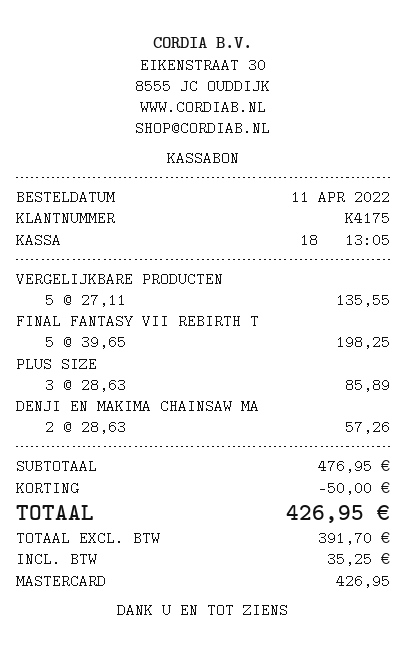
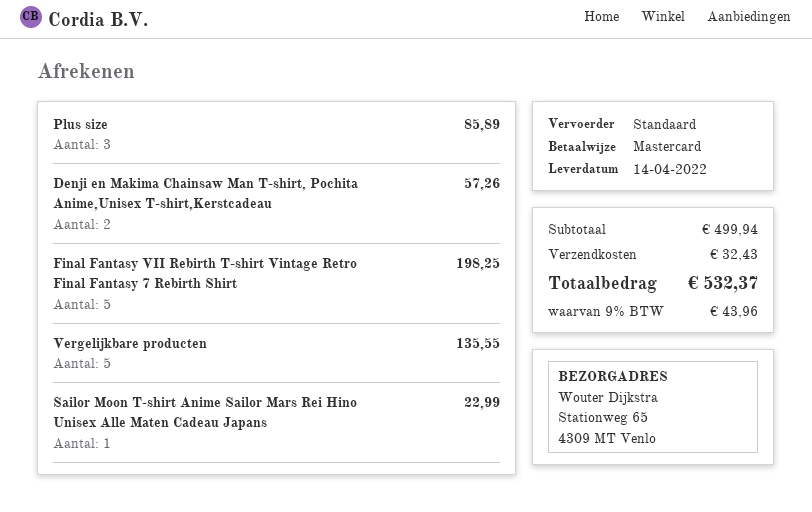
Sailor Moon T-shirt Anime Sailor Mars Rei Hino Unisex Alle Maten Cadeau Japans: none -> 1 for 22.99
subtotal: 476.95 -> 499.94
discount: 50.00 -> none
shipping: none -> 32.43
tax: 35.25 -> 43.96
total: 426.95 -> 532.37

